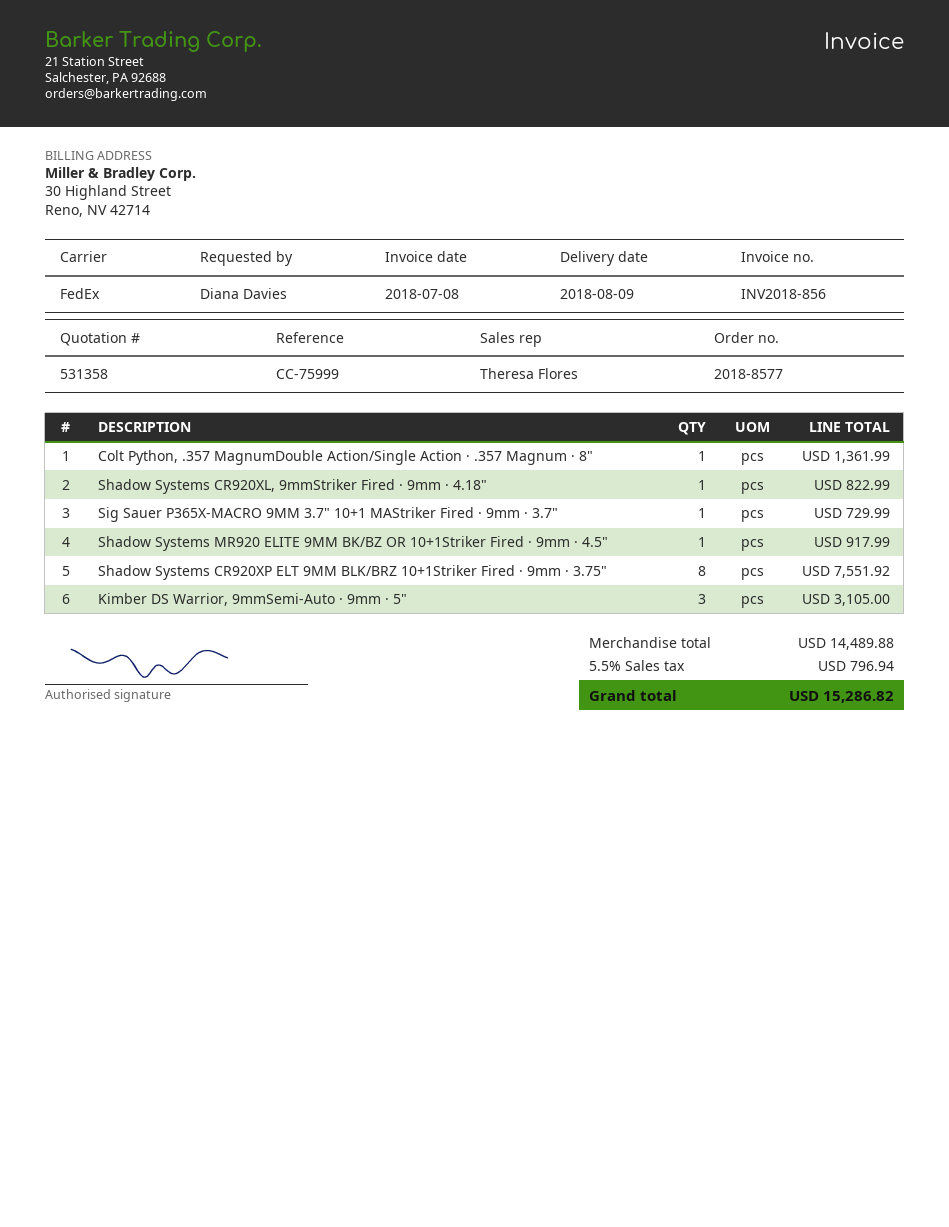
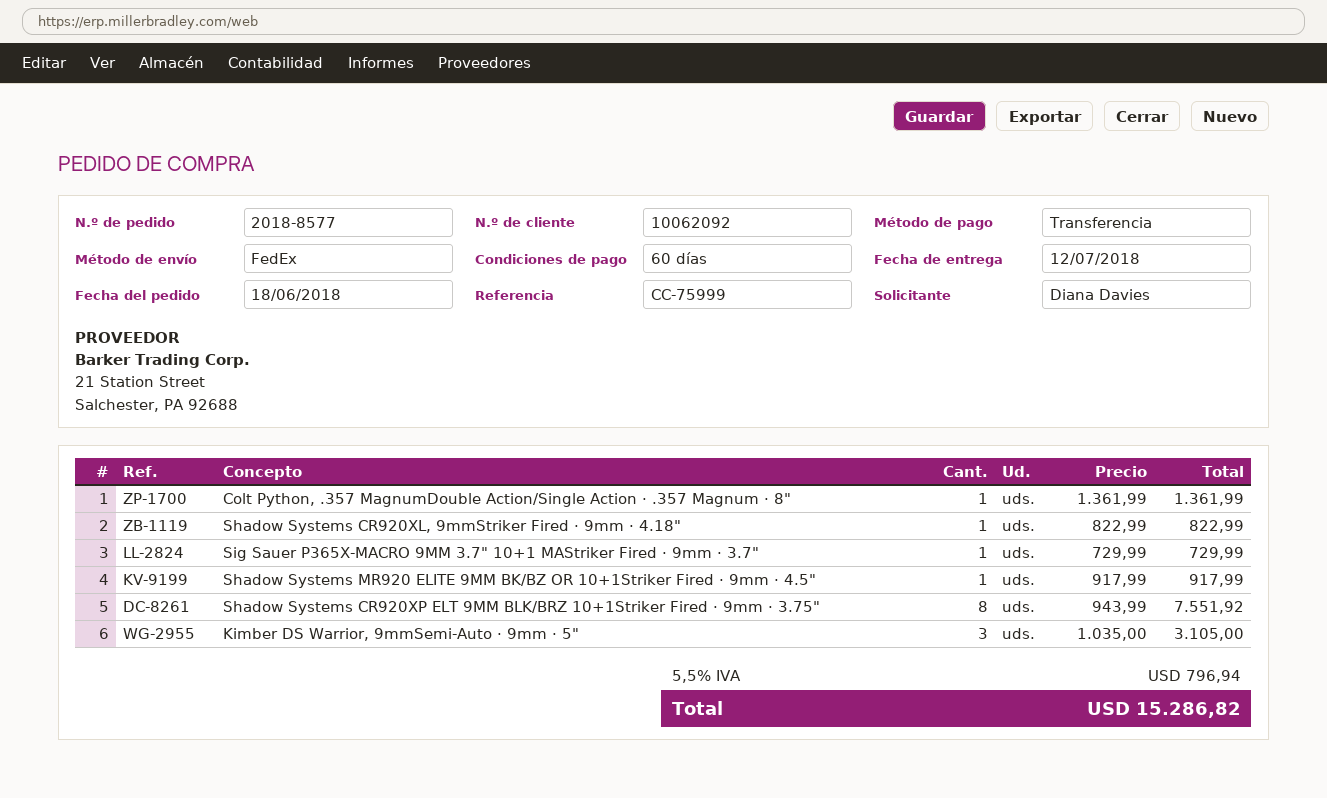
delivery date: 2018-08-09 -> 2018-07-12

